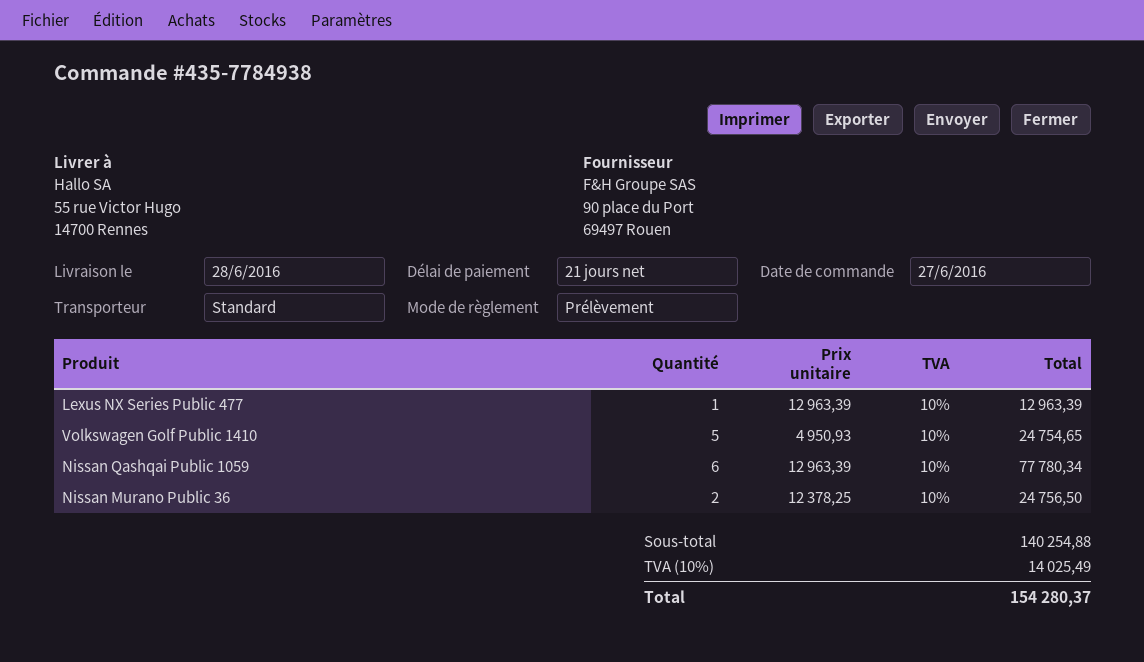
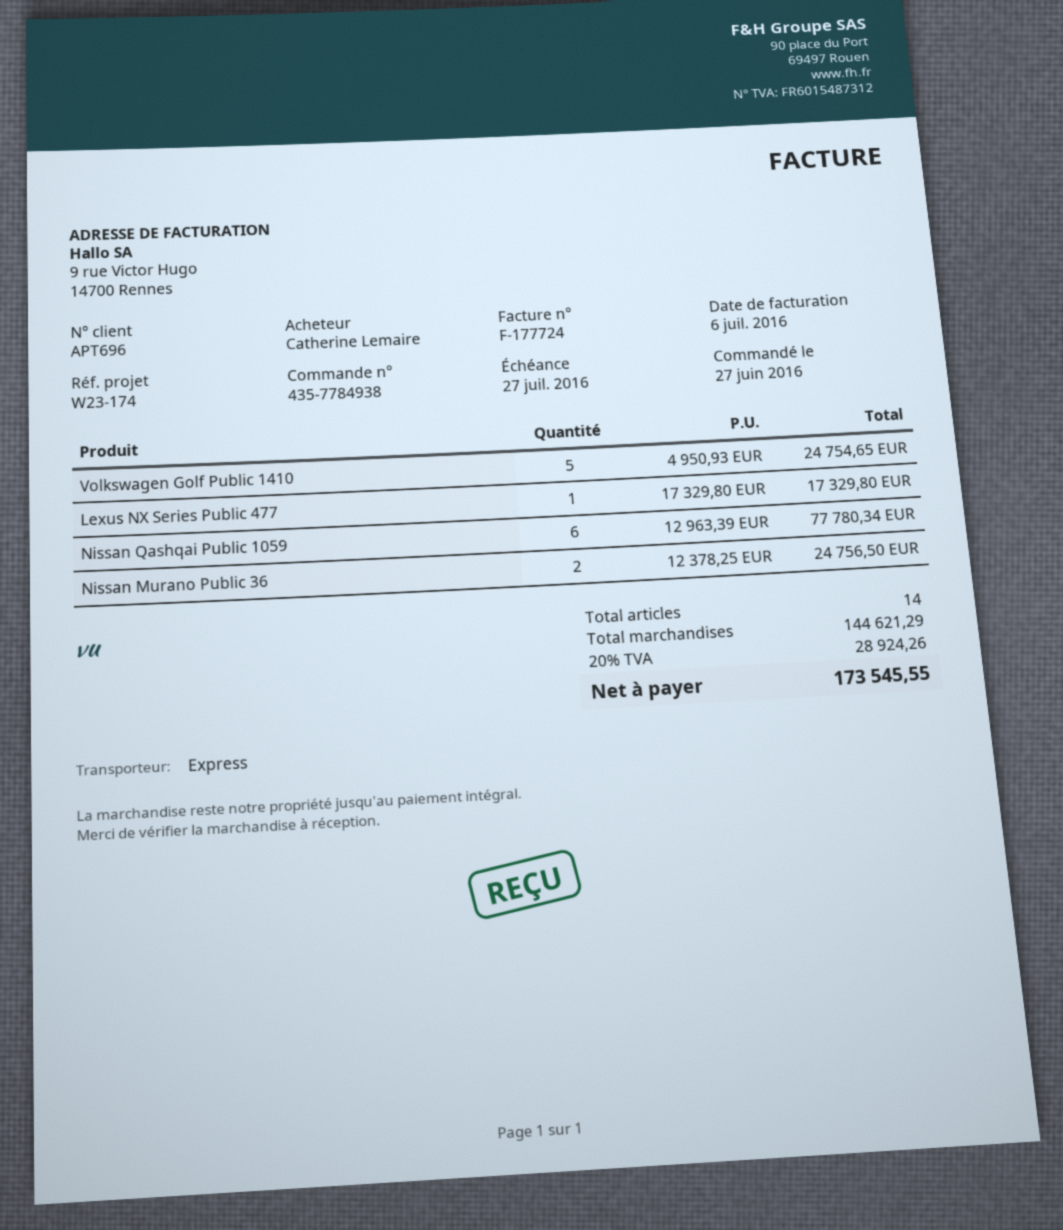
shipping method: standard -> express
Lexus NX Series Public 477: 1 x 12963.39 = 12963.39 -> 1 x 17329.80 = 17329.80
subtotal: 140254.88 -> 144621.29
tax: 10% = 14025.49 -> 20% = 28924.26
total: 154280.37 -> 173545.55

